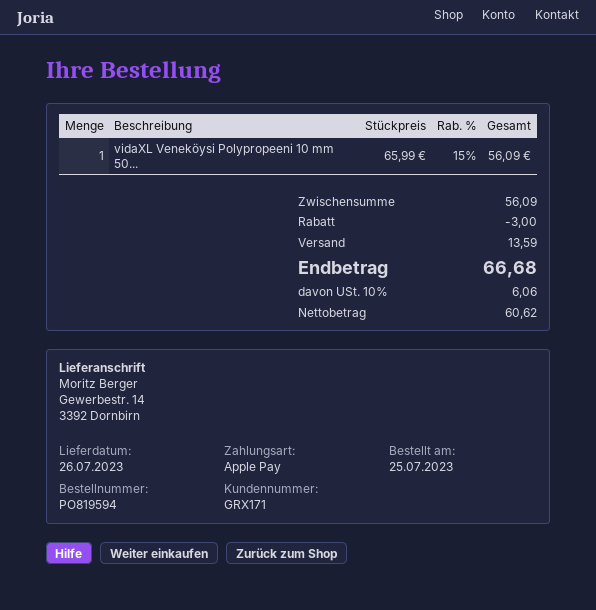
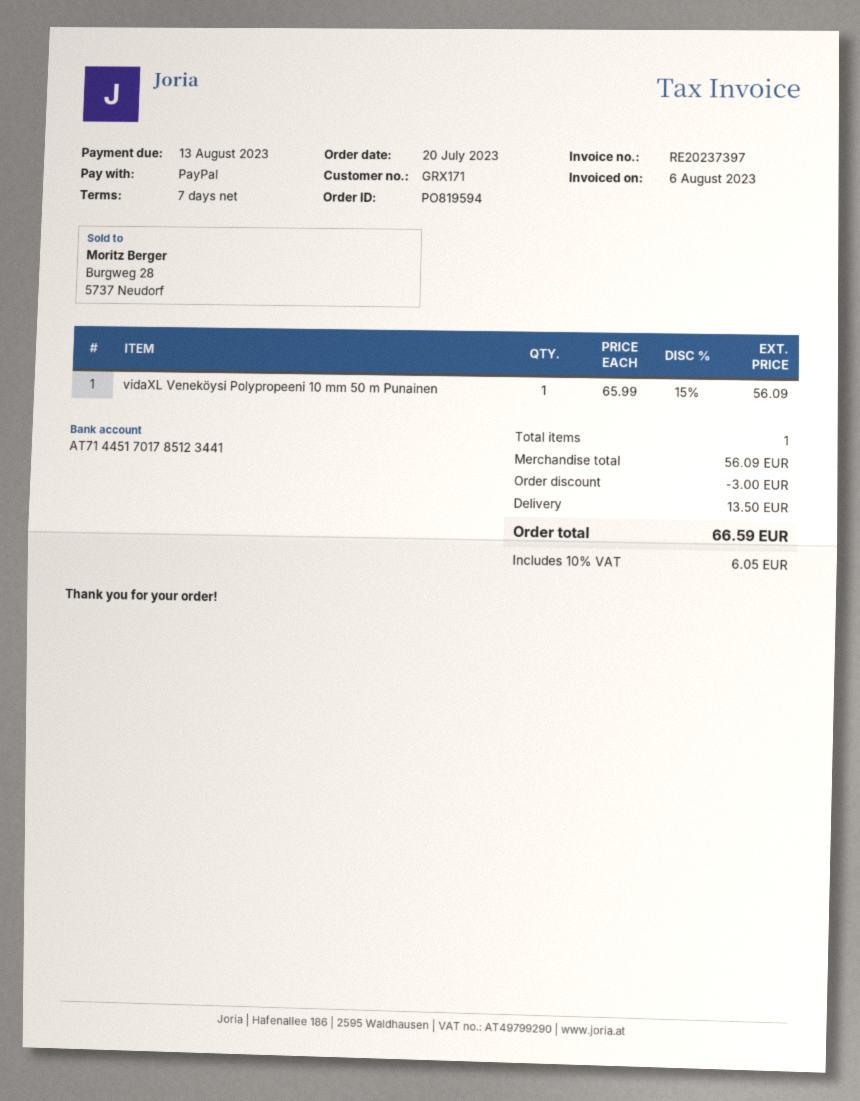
order date: 2023-07-25 -> 2023-07-20
payment method: Apple Pay -> PayPal
shipping: 13.59 -> 13.50
tax: 10% = 6.06 -> 10% = 6.05
total: 66.68 -> 66.59

